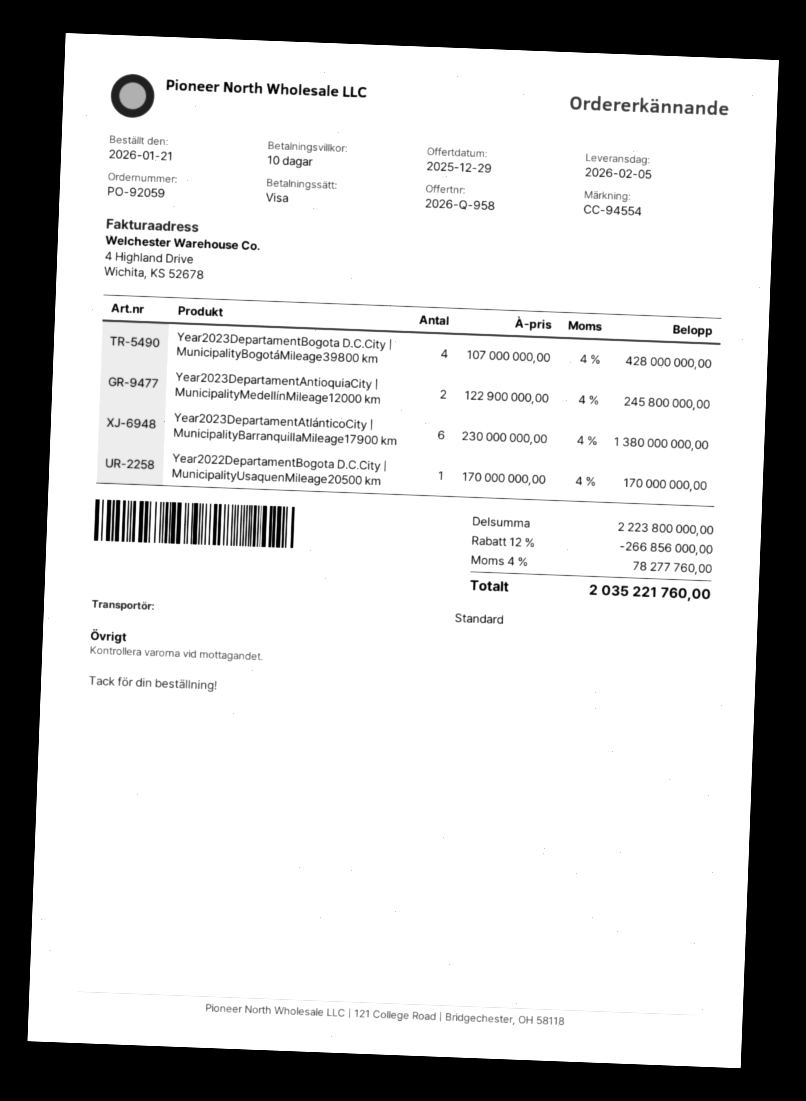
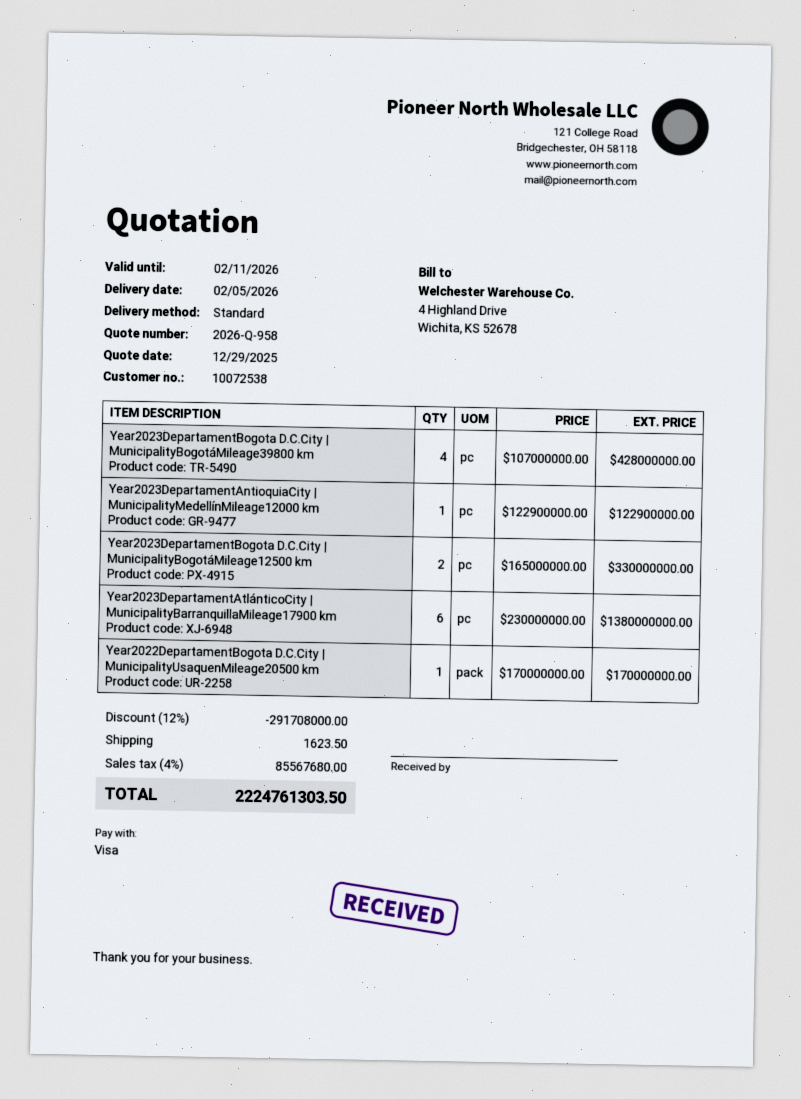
Year2023DepartamentAntioquiaCity | MunicipalityMedellínMileage12000 km: 2 x 122900000.00 = 245800000.00 -> 1 x 122900000.00 = 122900000.00
Year2023DepartamentBogota D.C.City | MunicipalityBogotáMileage12500 km: none -> 2 x 165000000.00 = 330000000.00
discount: 12% = 266856000.00 -> 12% = 291708000.00
shipping: none -> 1623.50
tax: 4% = 78277760.00 -> 4% = 85567680.00
total: 2035221760.00 -> 2224761303.50

